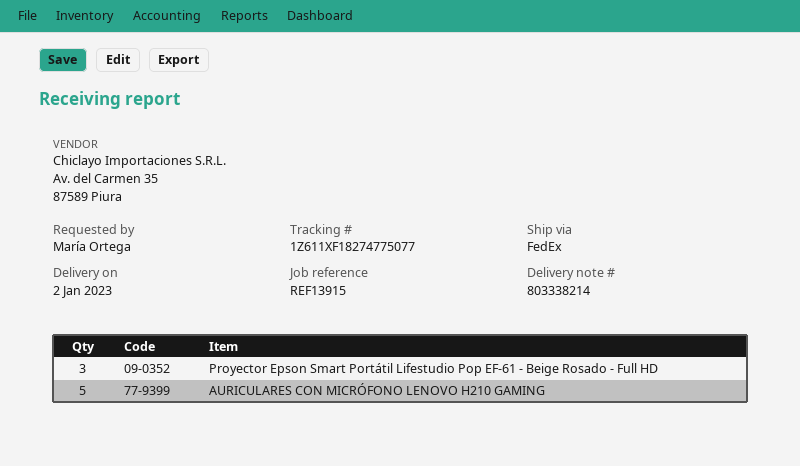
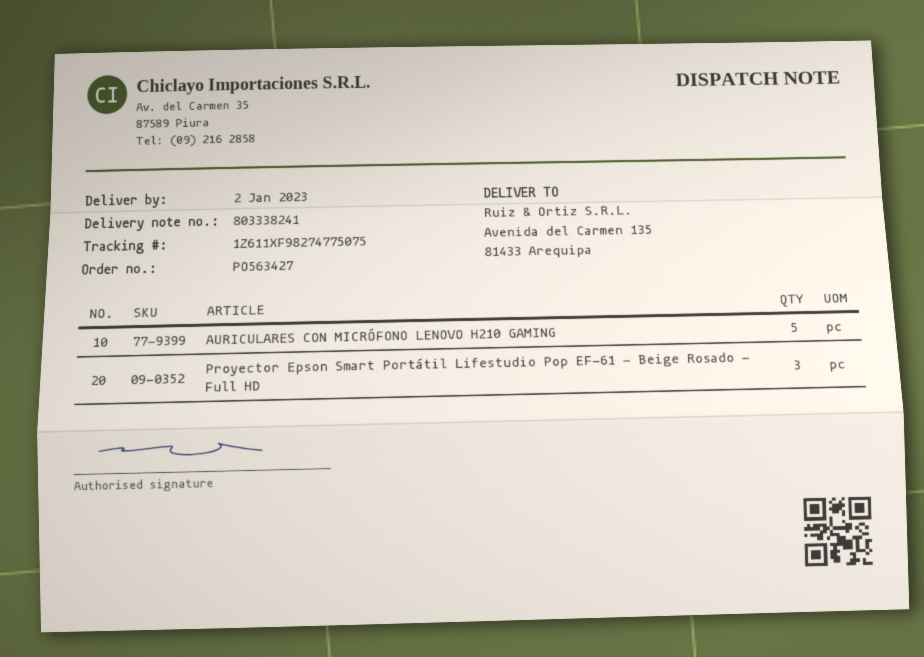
delivery note number: 803338214 -> 803338241
tracking number: 1Z611XF18274775077 -> 1Z611XF98274775075

